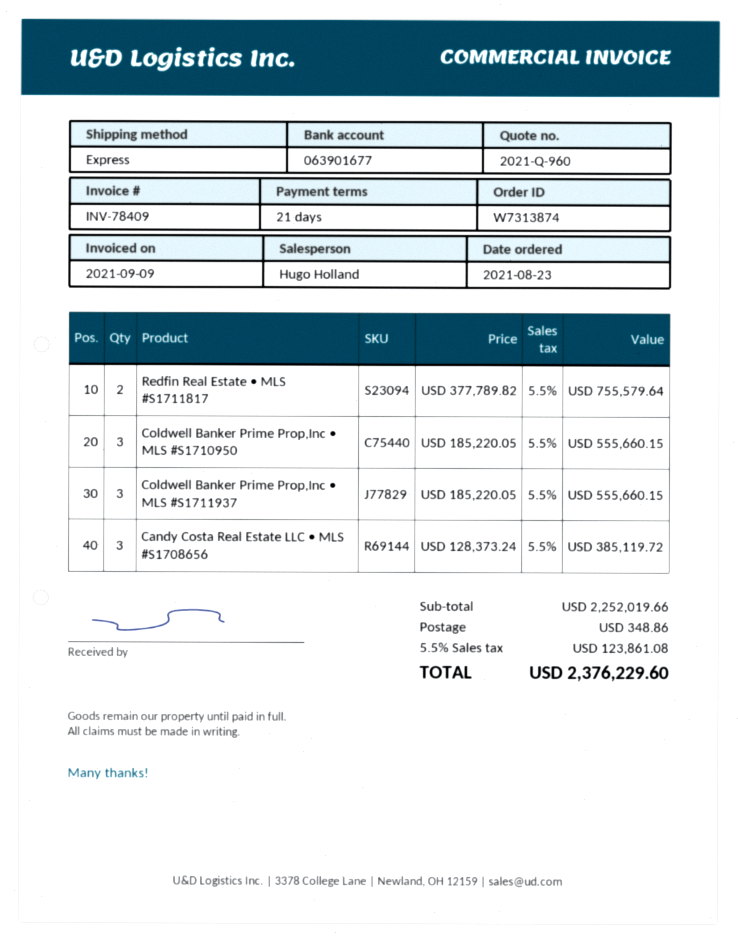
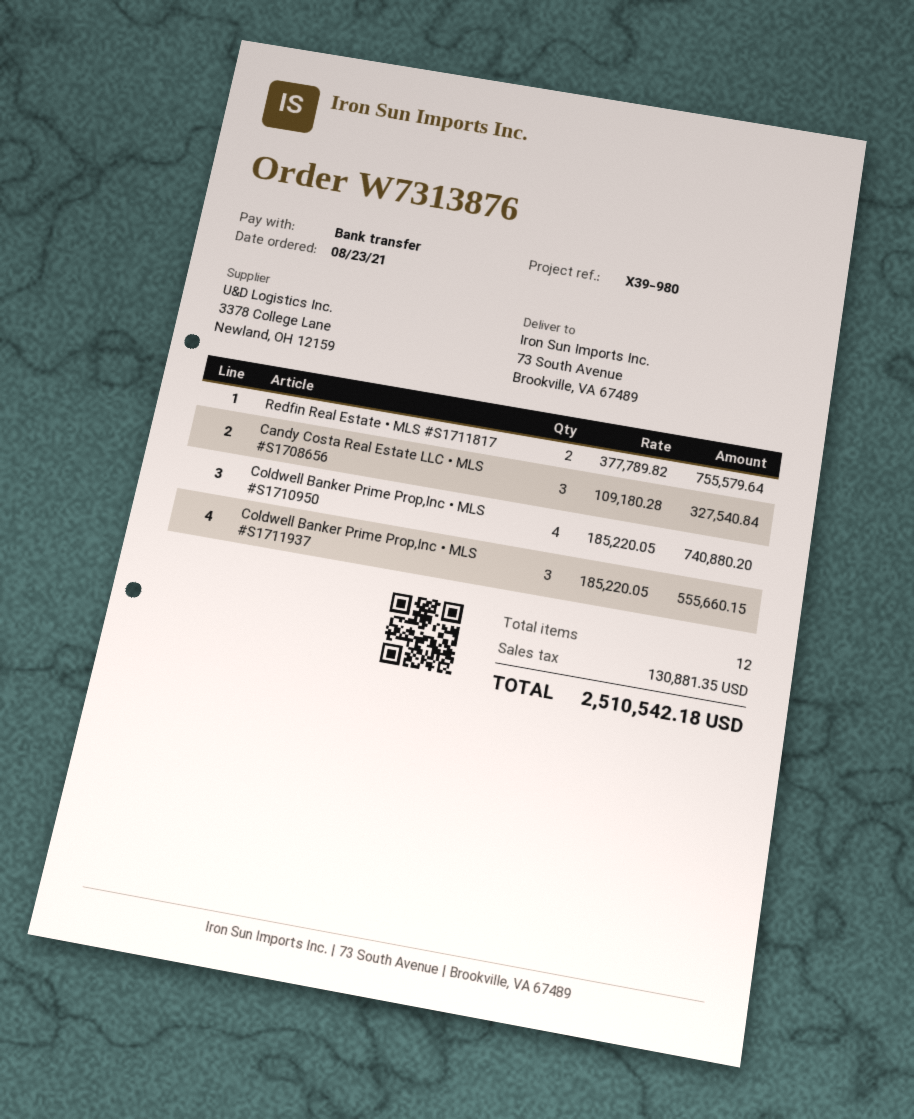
order number: W7313874 -> W7313876
Coldwell Banker Prime Prop,Inc • MLS #S1710950: 3 x 185220.05 = 555660.15 -> 4 x 185220.05 = 740880.20
Candy Costa Real Estate LLC • MLS #S1708656: 3 x 128373.24 = 385119.72 -> 3 x 109180.28 = 327540.84
shipping: 348.86 -> none
tax: 123861.08 -> 130881.35
total: 2376229.60 -> 2510542.18

